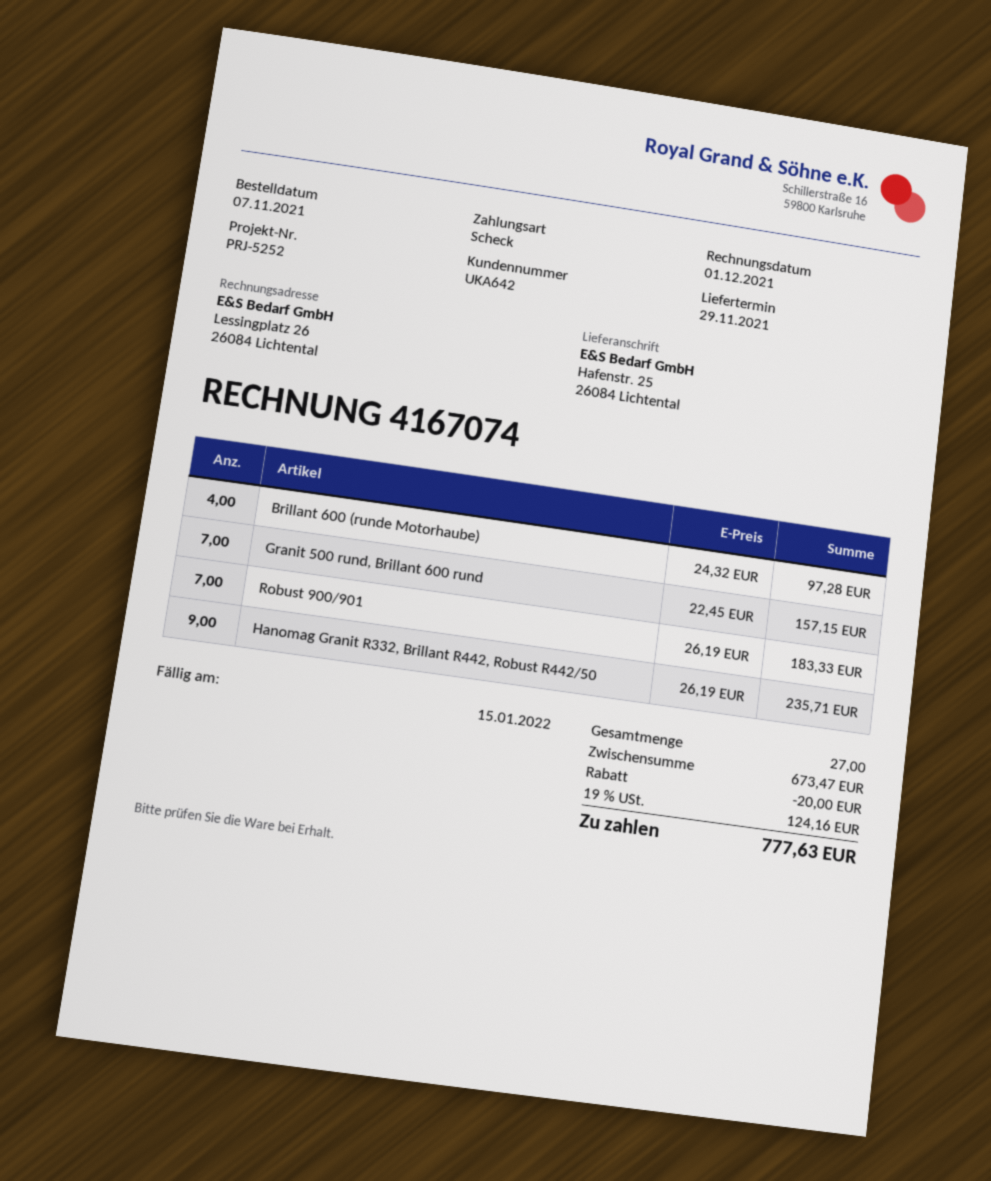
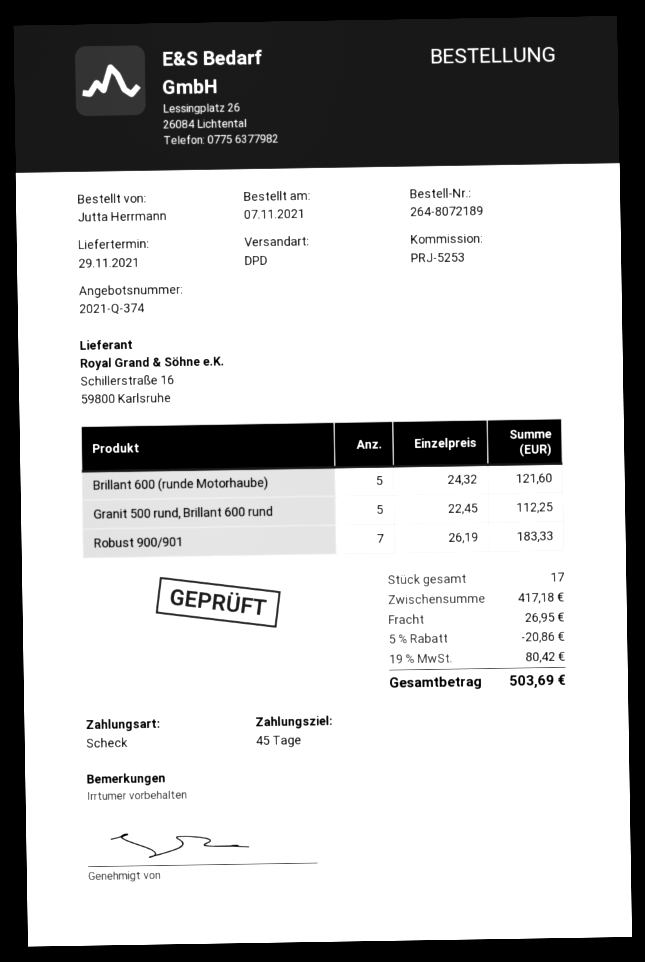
reference: PRJ-5252 -> PRJ-5253
Brillant 600 (runde Motorhaube): 4 x 24.32 = 97.28 -> 5 x 24.32 = 121.60
Granit 500 rund, Brillant 600 rund: 7 x 22.45 = 157.15 -> 5 x 22.45 = 112.25
Hanomag Granit R332, Brillant R442, Robust R442/50: 9 x 26.19 = 235.71 -> none
total quantity: 27 -> 17
subtotal: 673.47 -> 417.18
discount: 20.00 -> 20.86
shipping: none -> 26.95
tax: 19% = 124.16 -> 19% = 80.42
total: 777.63 -> 503.69

